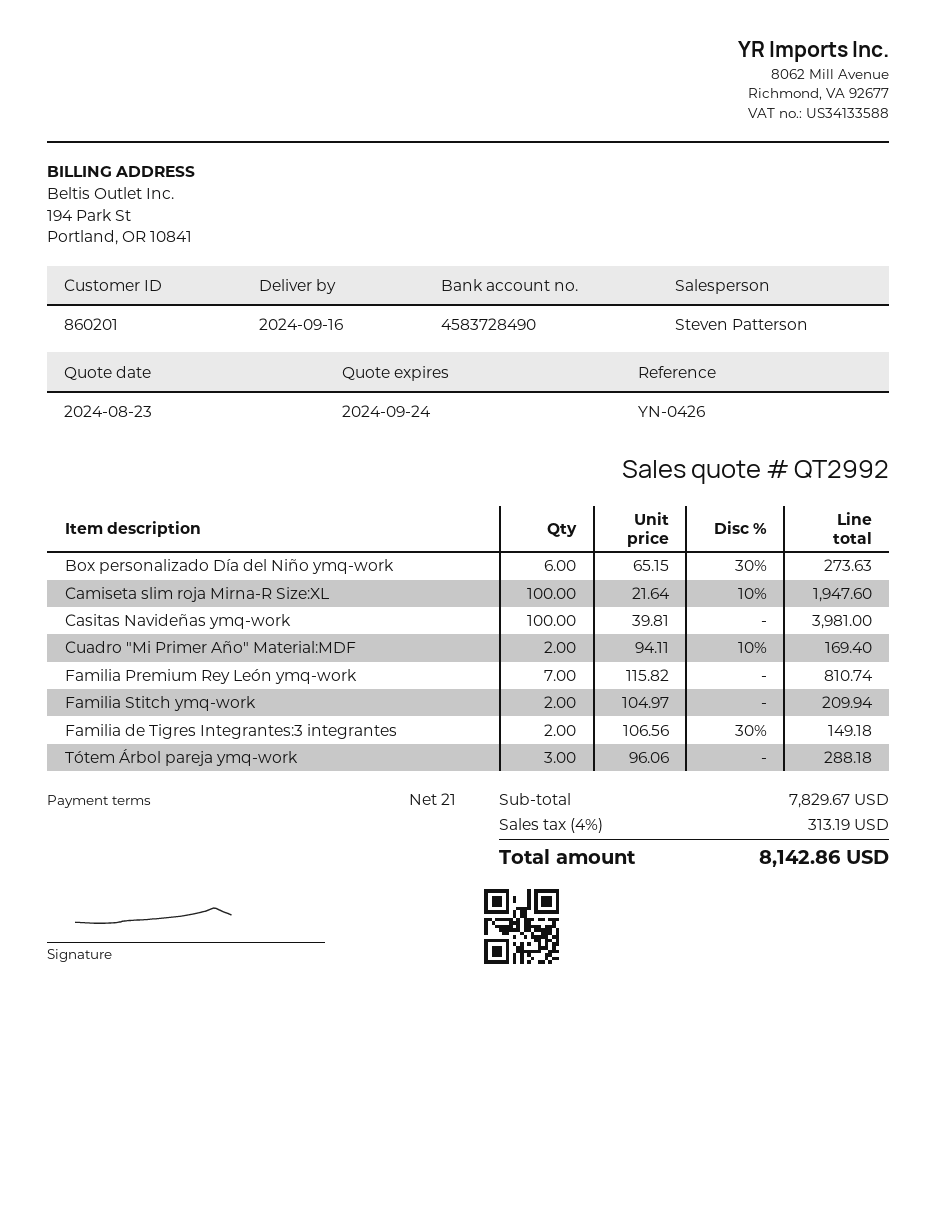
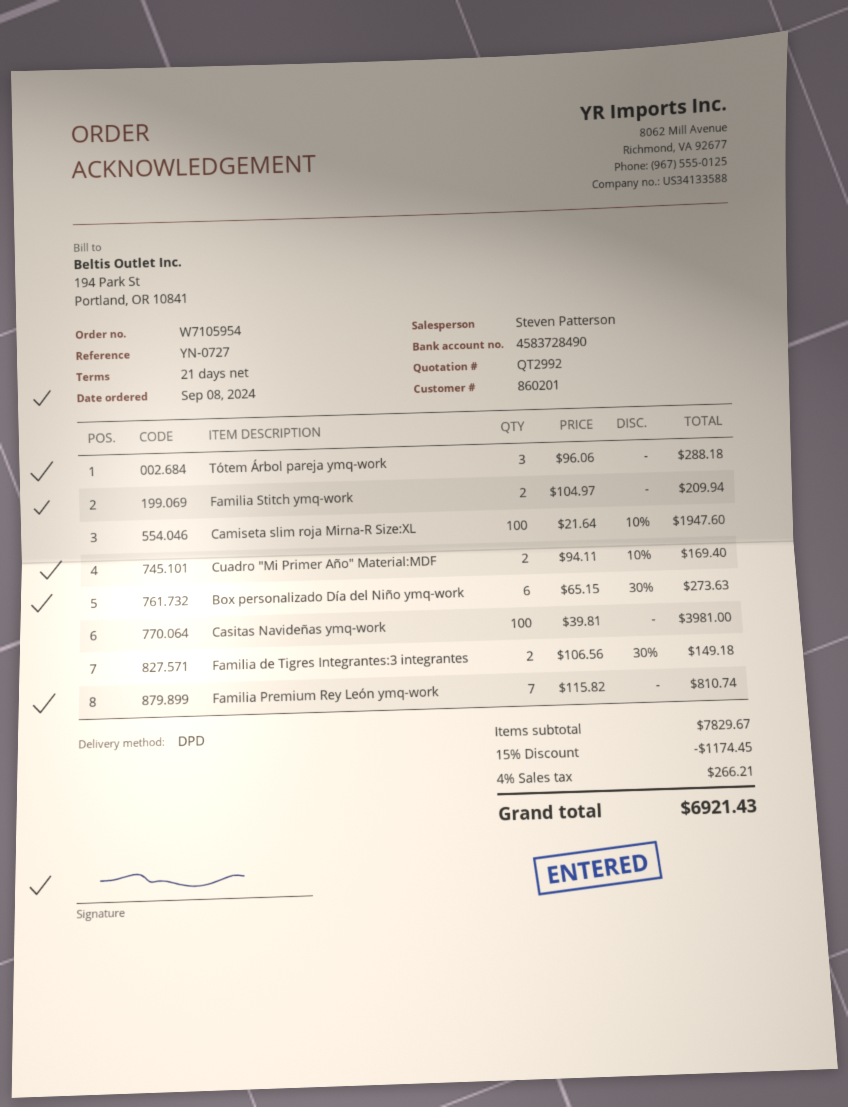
reference: YN-0426 -> YN-0727
discount: none -> 15% = 1174.45
tax: 4% = 313.19 -> 4% = 266.21
total: 8142.86 -> 6921.43

